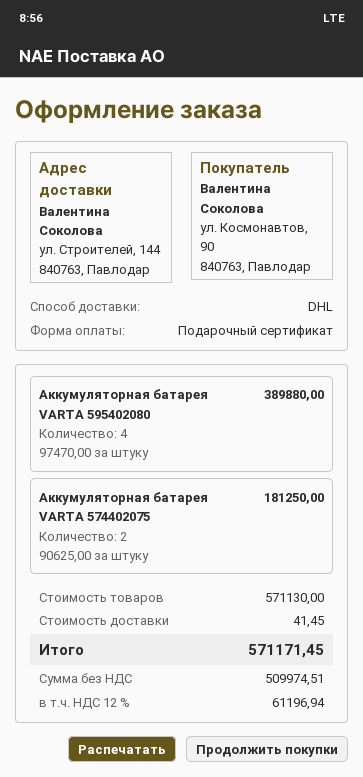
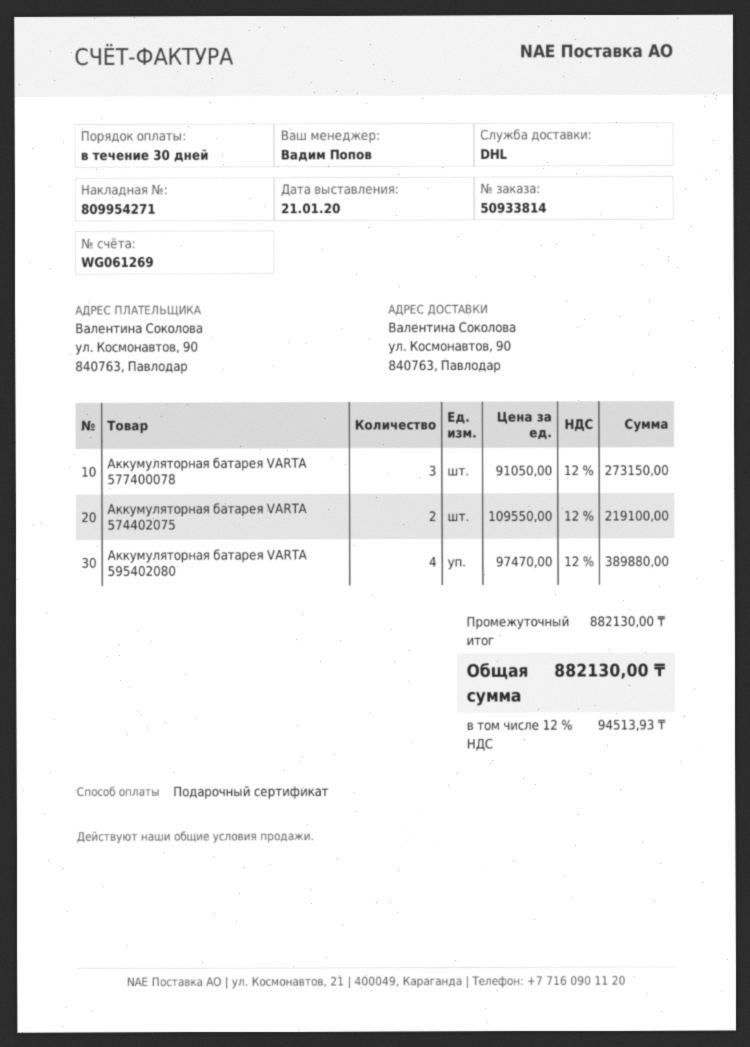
ship to: ул. Строителей, 144, 840763, Павлодар -> ул. Космонавтов, 90, 840763, Павлодар
Аккумуляторная батарея VARTA 574402075: 2 x 90625.00 = 181250.00 -> 2 x 109550.00 = 219100.00
Аккумуляторная батарея VARTA 577400078: none -> 3 x 91050.00 = 273150.00
subtotal: 571130.00 -> 882130.00
shipping: 41.45 -> none
tax: 12% = 61196.94 -> 12% = 94513.93
total: 571171.45 -> 882130.00

